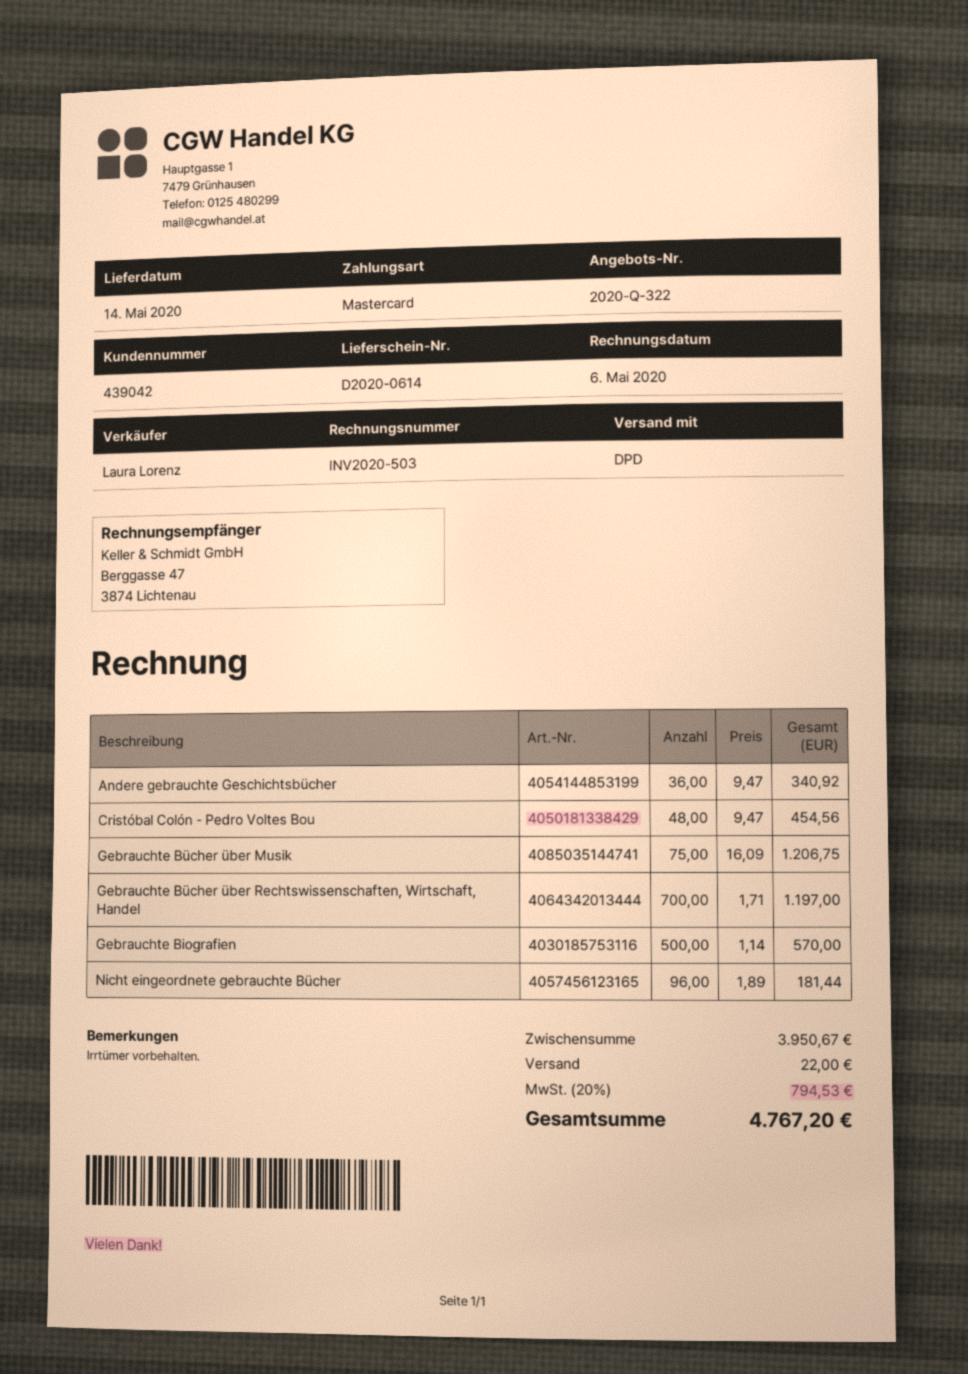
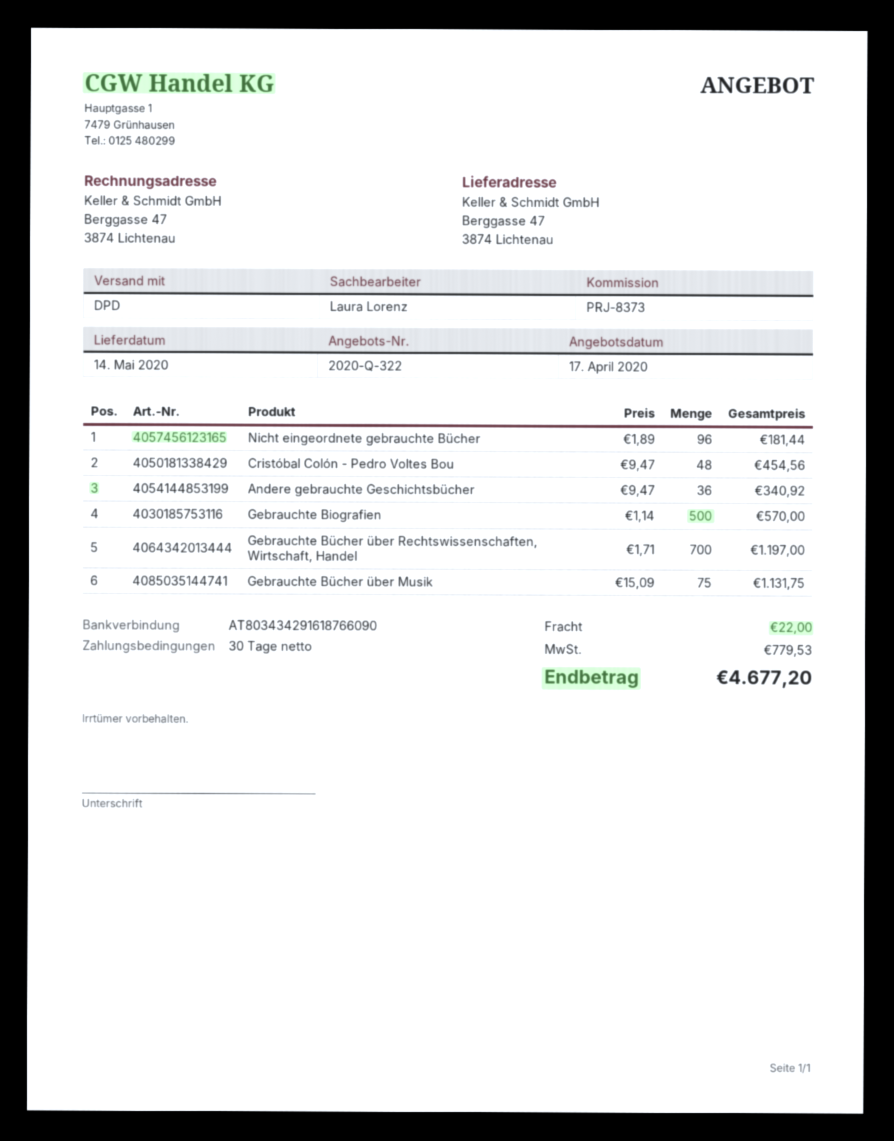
Gebrauchte Bücher über Musik: 75 x 16.09 = 1206.75 -> 75 x 15.09 = 1131.75
tax: 794.53 -> 779.53
total: 4767.20 -> 4677.20

